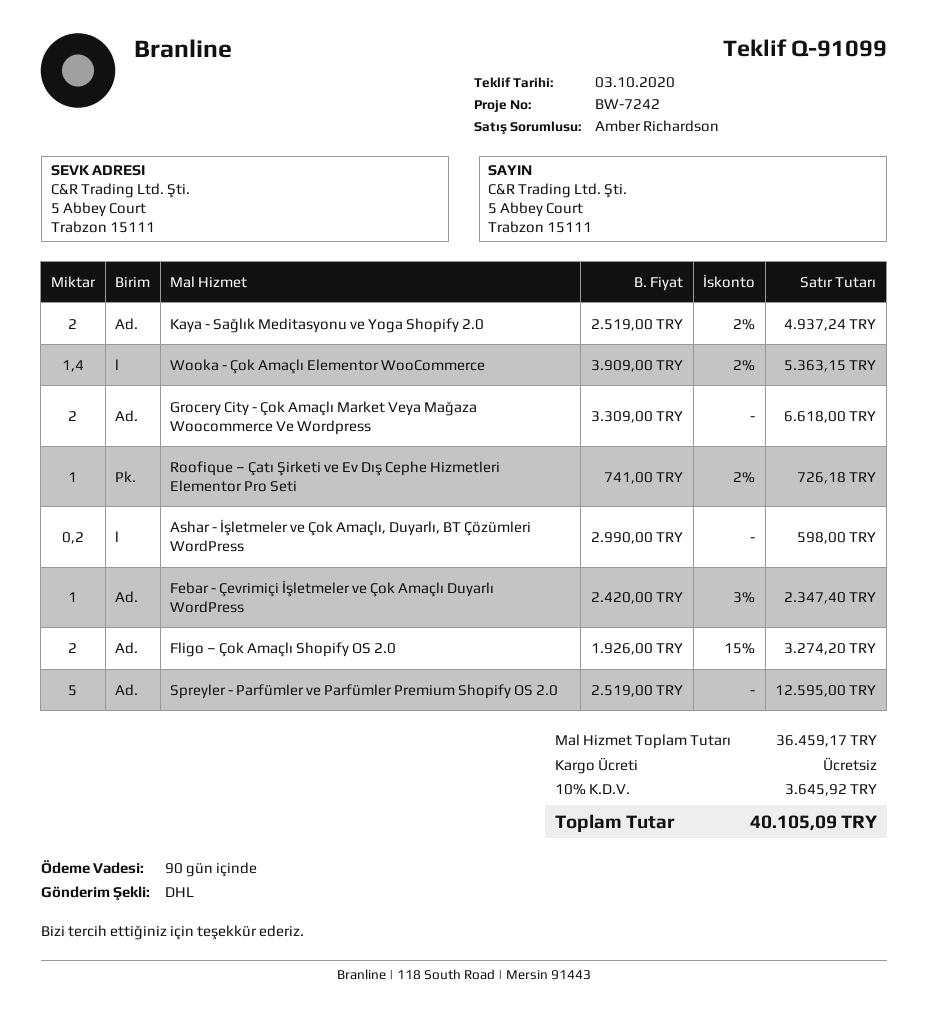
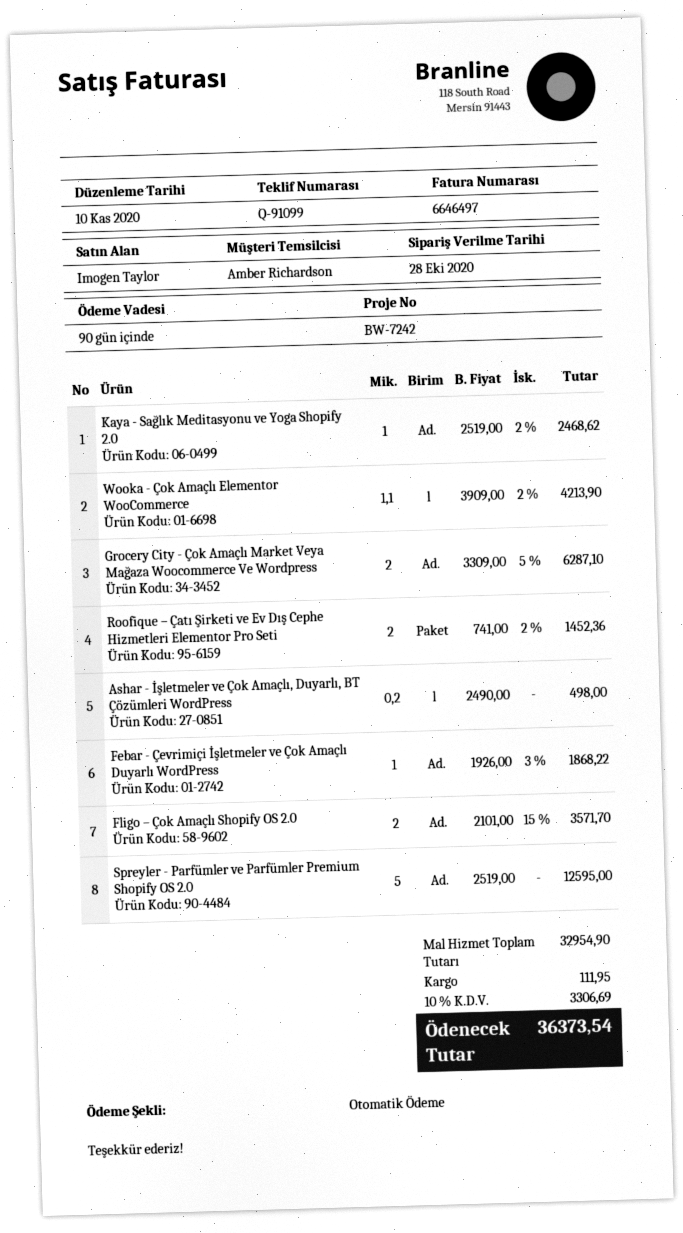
Kaya - Sağlık Meditasyonu ve Yoga Shopify 2.0: 2 x 2519.00 - 2% = 4937.24 -> 1 x 2519.00 - 2% = 2468.62
Wooka - Çok Amaçlı Elementor WooCommerce: 1.4 x 3909.00 - 2% = 5363.15 -> 1.1 x 3909.00 - 2% = 4213.90
Grocery City - Çok Amaçlı Market Veya Mağaza Woocommerce Ve Wordpress: 2 x 3309.00 = 6618.00 -> 2 x 3309.00 - 5% = 6287.10
Roofique – Çatı Şirketi ve Ev Dış Cephe Hizmetleri Elementor Pro Seti: 1 x 741.00 - 2% = 726.18 -> 2 x 741.00 - 2% = 1452.36
Ashar - İşletmeler ve Çok Amaçlı, Duyarlı, BT Çözümleri WordPress: 0.2 x 2990.00 = 598.00 -> 0.2 x 2490.00 = 498.00
Febar - Çevrimiçi İşletmeler ve Çok Amaçlı Duyarlı WordPress: 1 x 2420.00 - 3% = 2347.40 -> 1 x 1926.00 - 3% = 1868.22
Fligo – Çok Amaçlı Shopify OS 2.0: 2 x 1926.00 - 15% = 3274.20 -> 2 x 2101.00 - 15% = 3571.70
subtotal: 36459.17 -> 32954.90
shipping: 0.00 -> 111.95
tax: 10% = 3645.92 -> 10% = 3306.69
total: 40105.09 -> 36373.54

